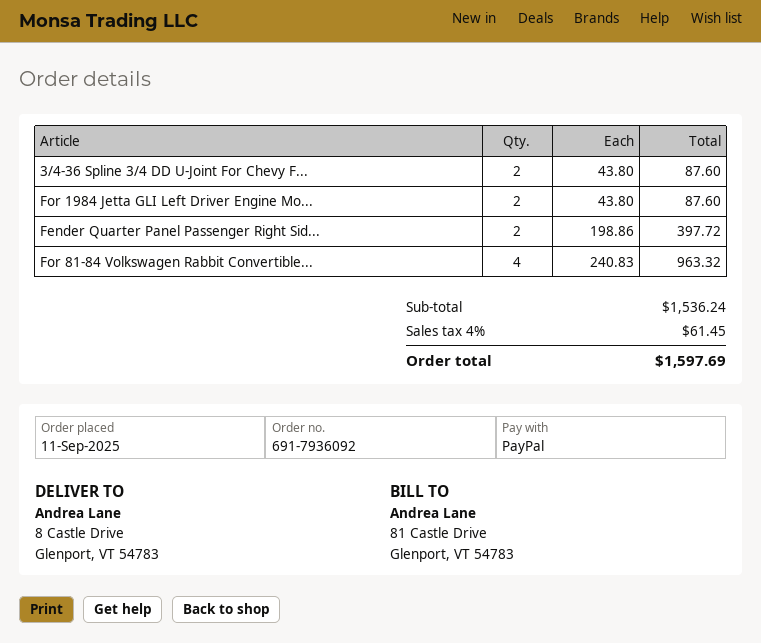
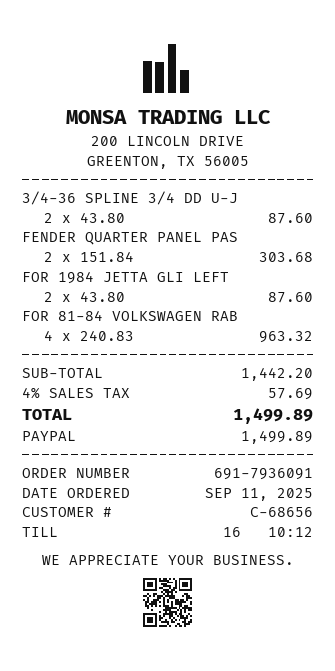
order number: 691-7936092 -> 691-7936091
Fender Quarter Panel Passenger Right Sid...: 2 x 198.86 = 397.72 -> 2 x 151.84 = 303.68
subtotal: 1536.24 -> 1442.20
tax: 4% = 61.45 -> 4% = 57.69
total: 1597.69 -> 1499.89

